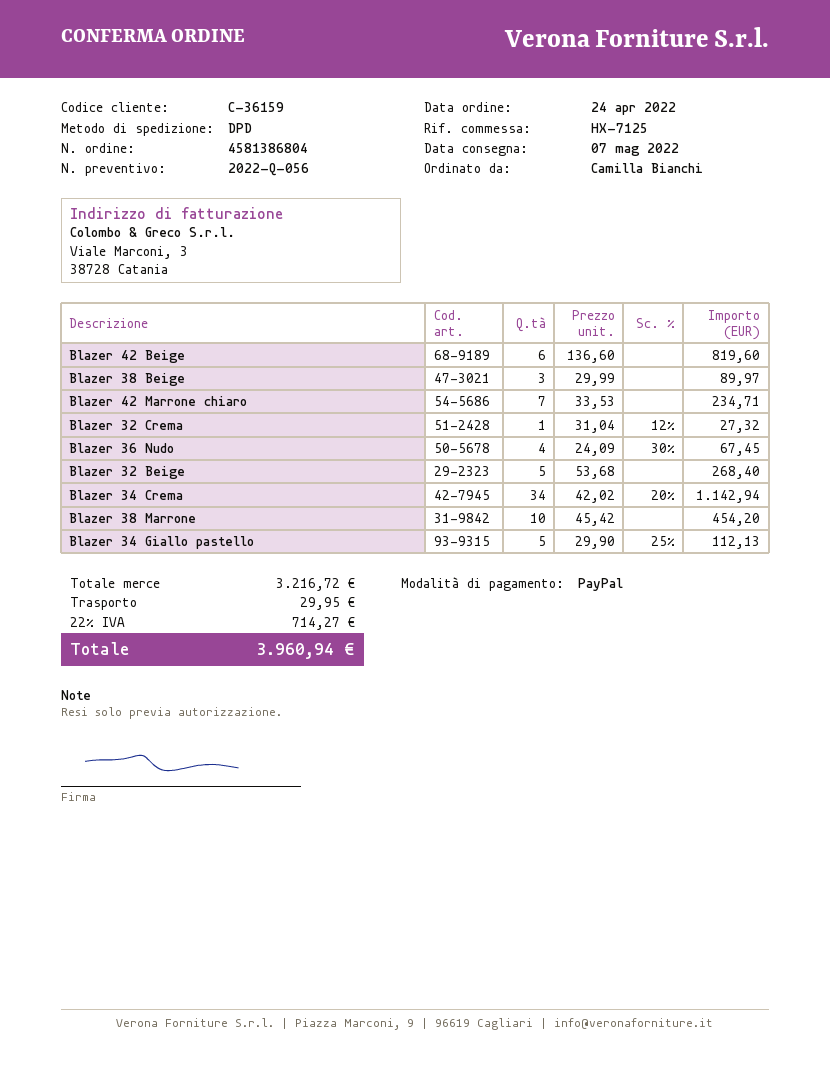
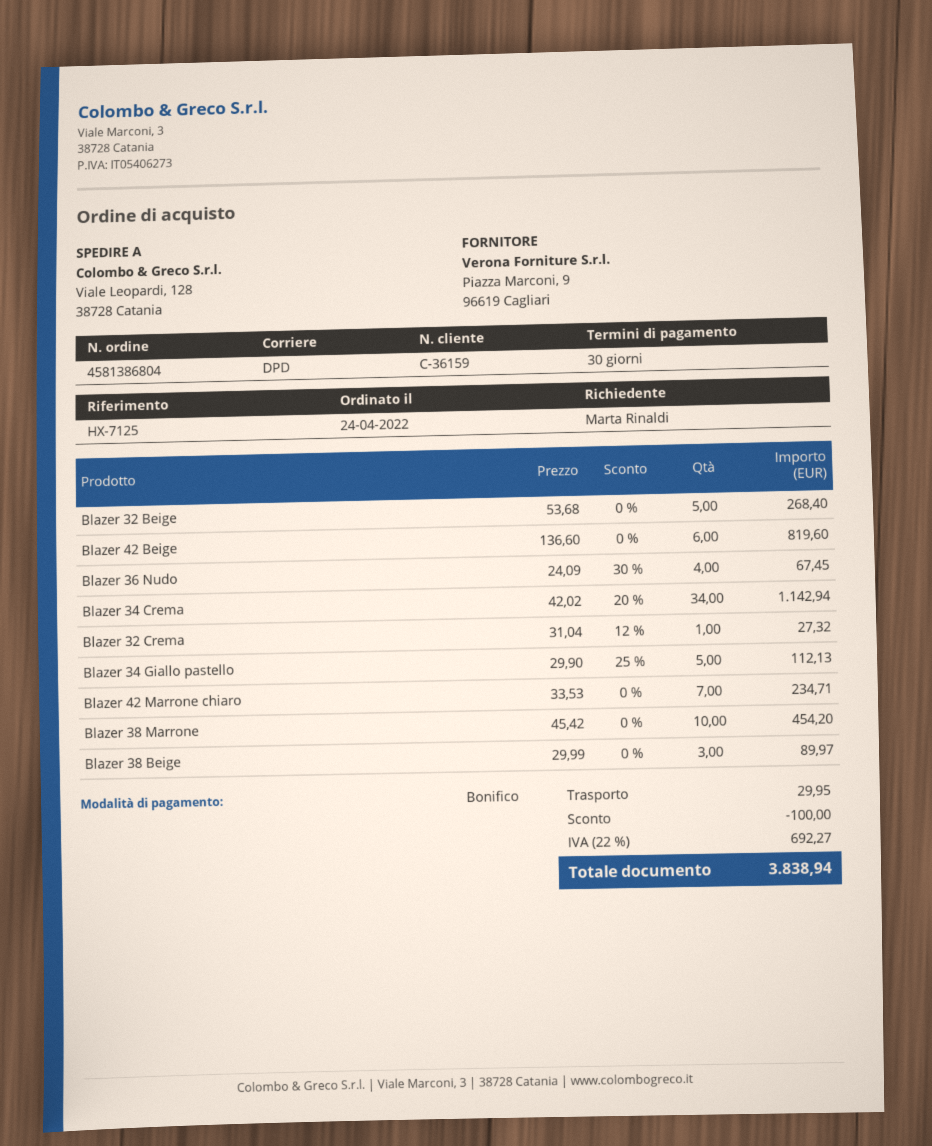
ordered by: Camilla Bianchi -> Marta Rinaldi
payment method: PayPal -> bank transfer
discount: none -> 100.00
tax: 22% = 714.27 -> 22% = 692.27
total: 3960.94 -> 3838.94

